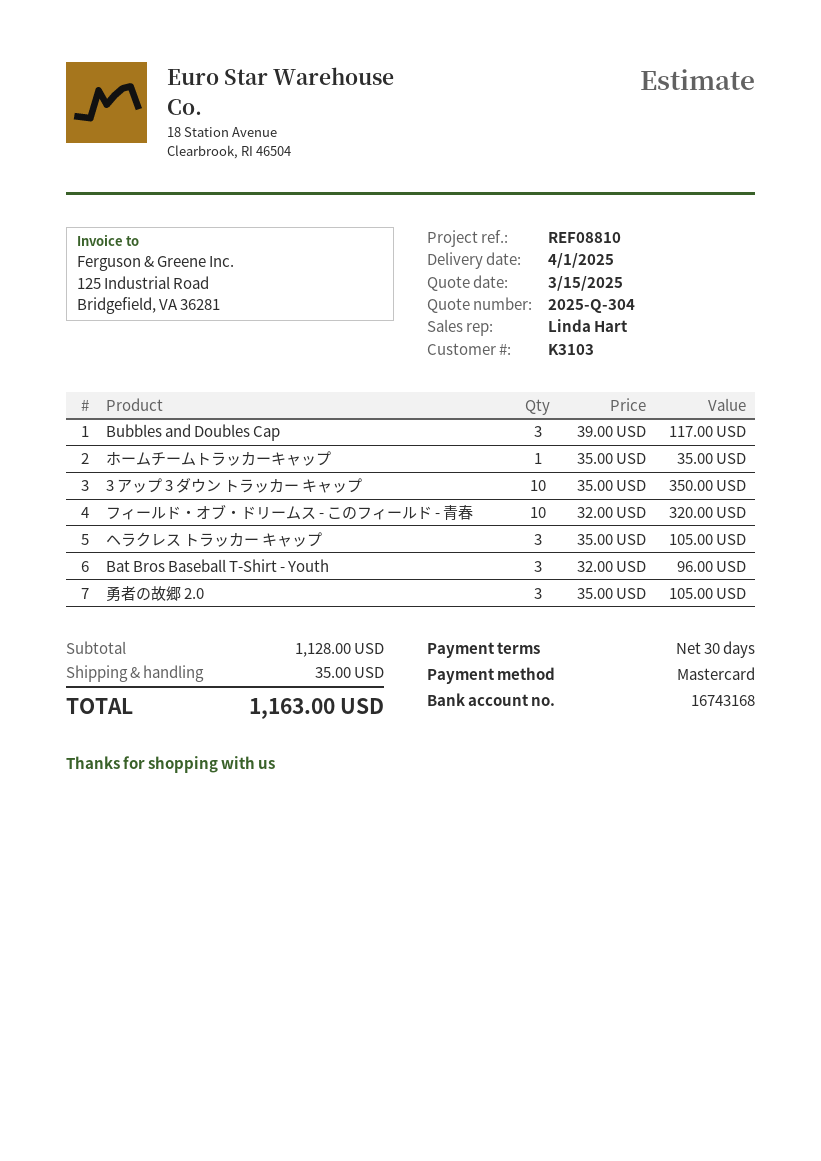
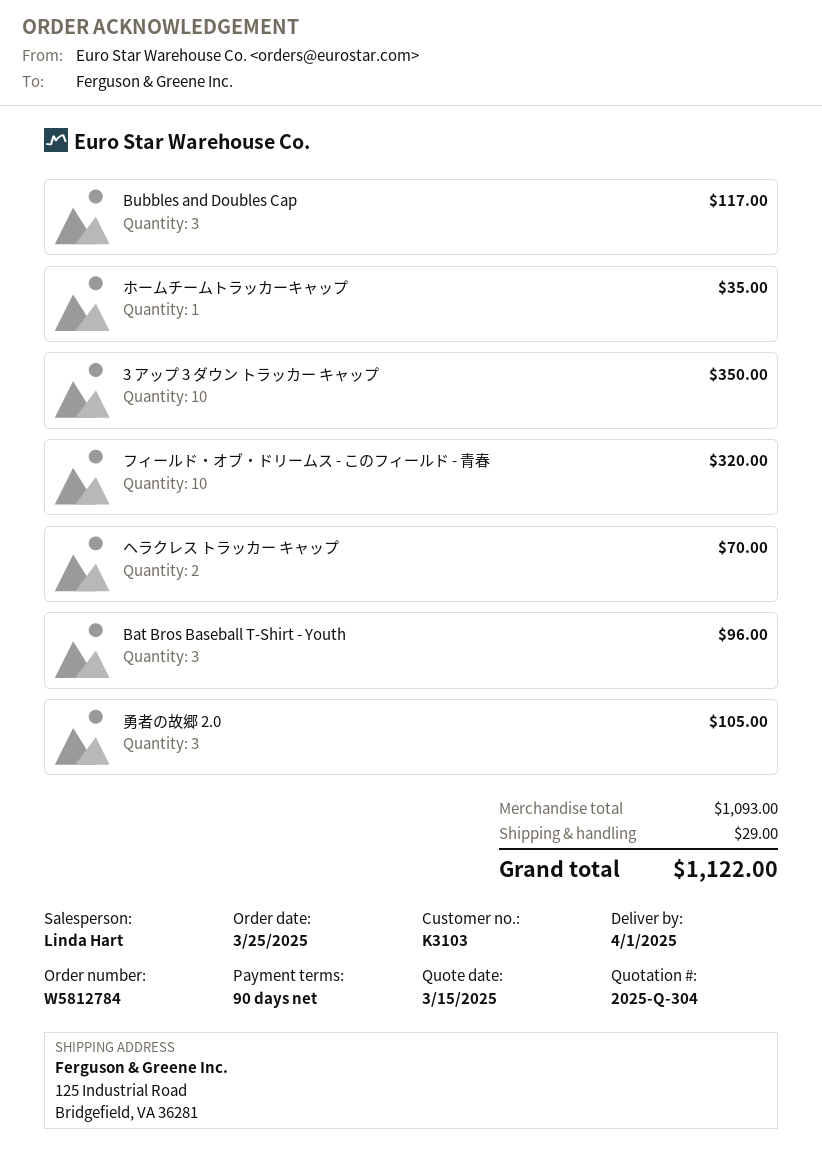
payment terms: 30 days -> 90 days
ヘラクレス トラッカー キャップ: 3 for 105.00 -> 2 for 70.00
subtotal: 1128.00 -> 1093.00
shipping: 35.00 -> 29.00
total: 1163.00 -> 1122.00

